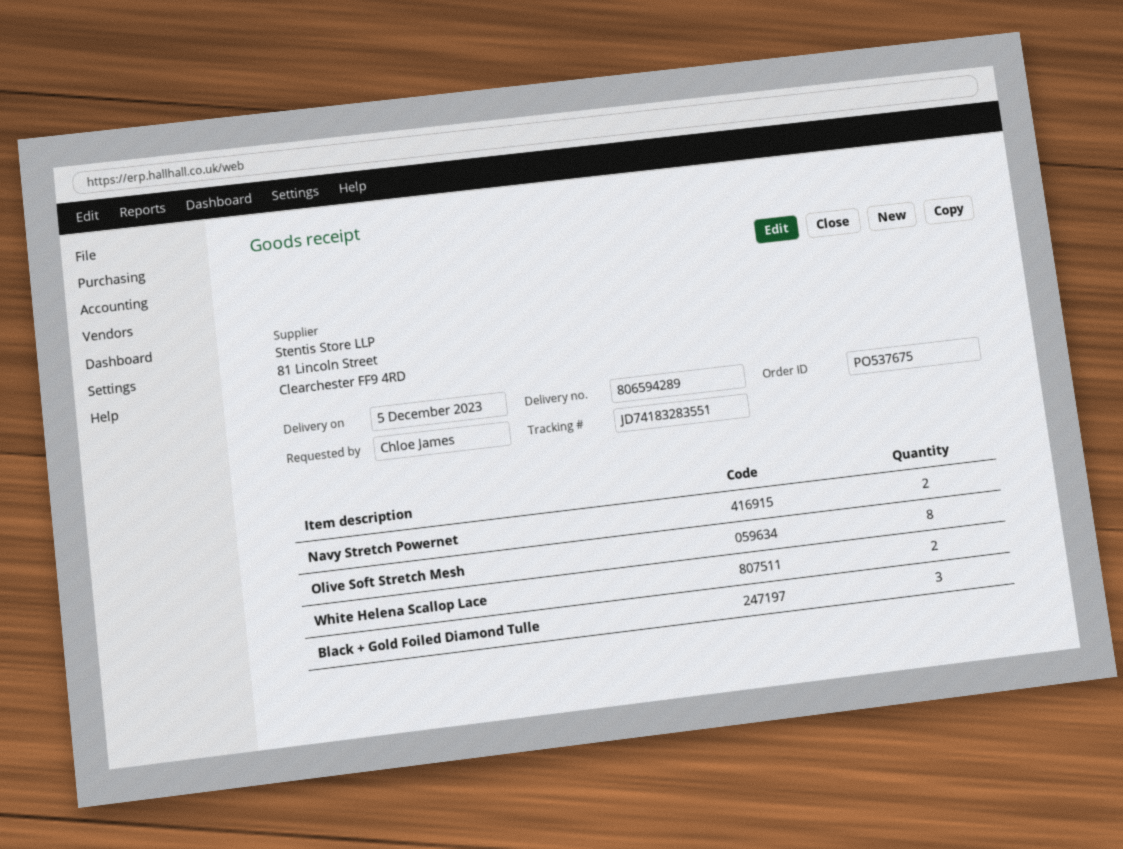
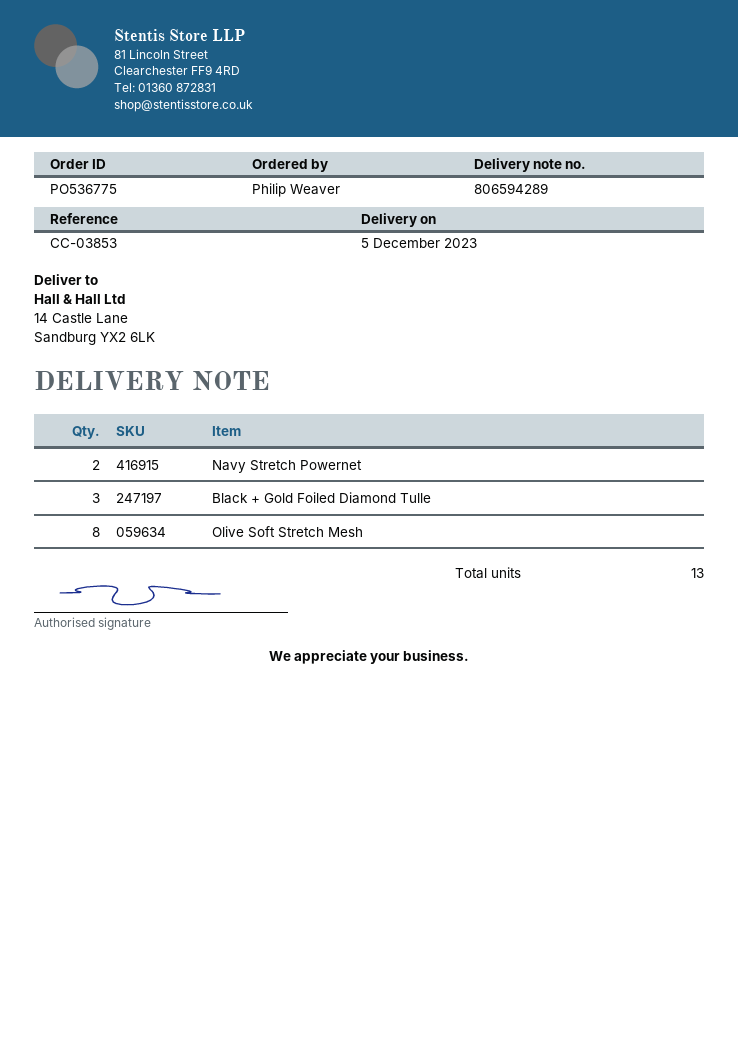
order number: PO537675 -> PO536775
ordered by: Chloe James -> Philip Weaver
White Helena Scallop Lace: 2 -> none

